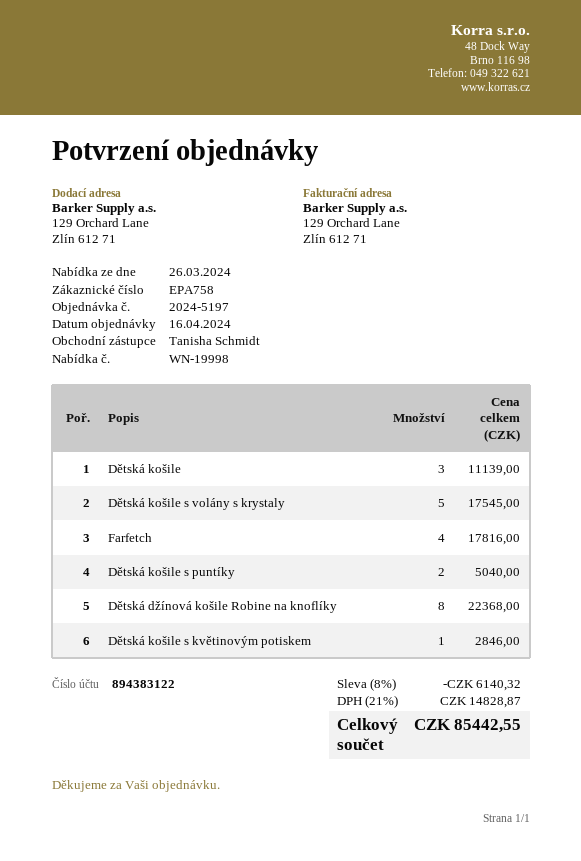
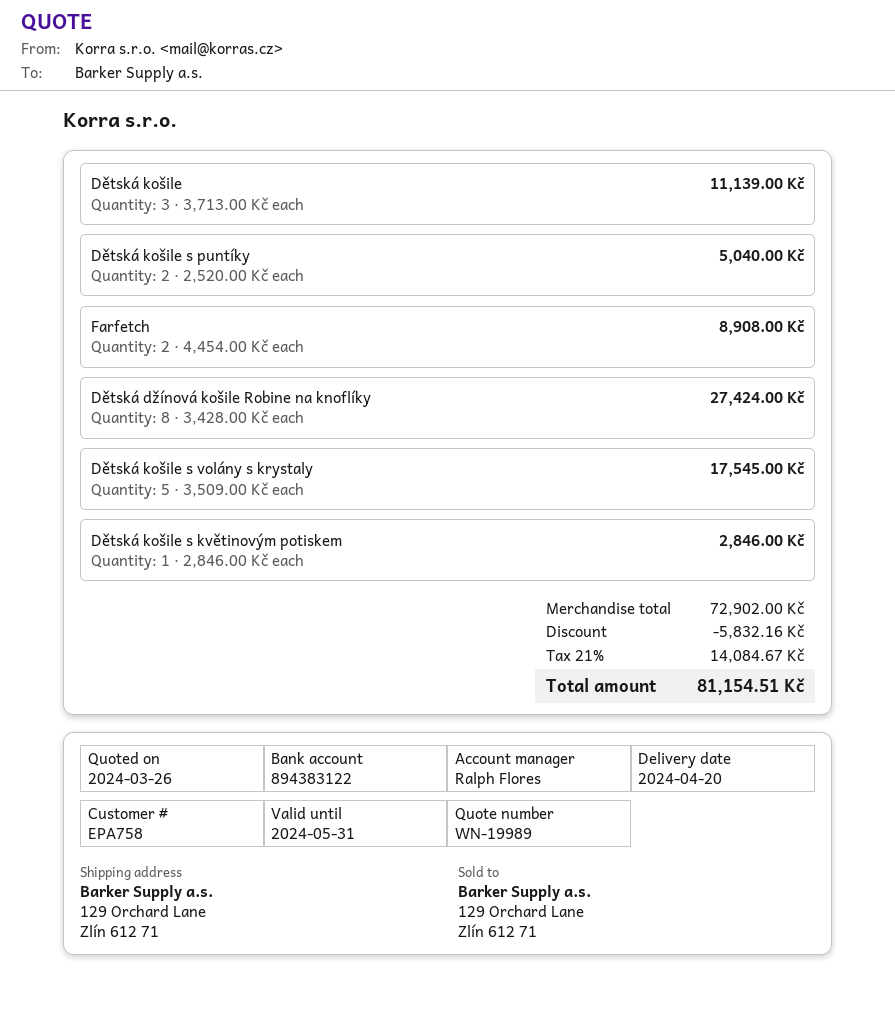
quote number: WN-19998 -> WN-19989
sales rep: Tanisha Schmidt -> Ralph Flores
Farfetch: 4 for 17816.00 -> 2 for 8908.00
Dětská džínová košile Robine na knoflíky: 8 for 22368.00 -> 8 for 27424.00
discount: 6140.32 -> 5832.16
tax: 21% = 14828.87 -> 21% = 14084.67
total: 85442.55 -> 81154.51

